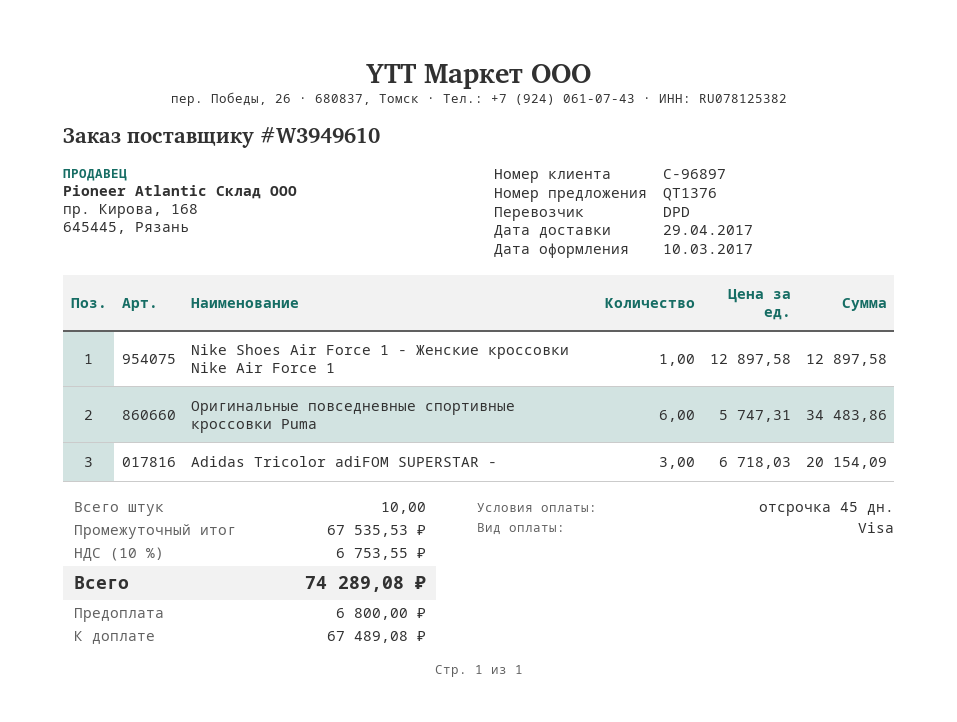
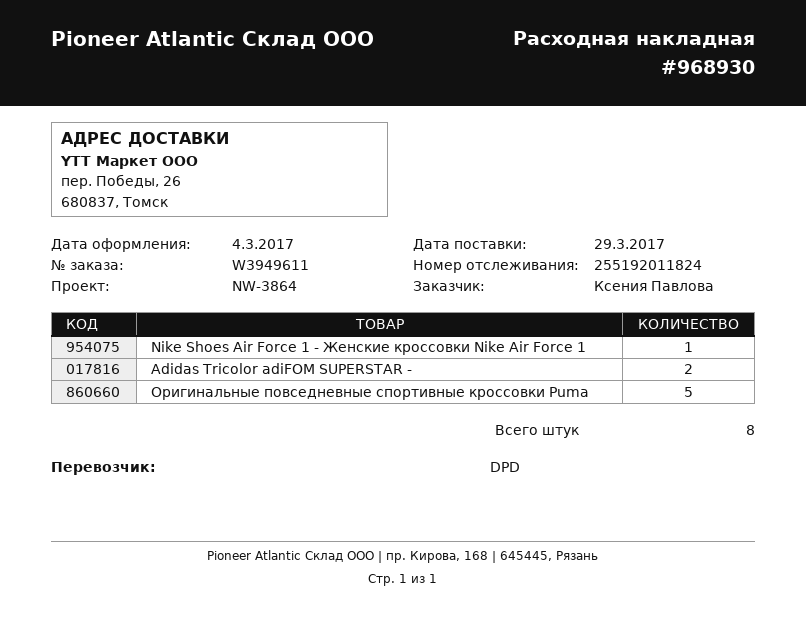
order number: W3949610 -> W3949611
order date: 2017-03-10 -> 2017-03-04
delivery date: 2017-04-29 -> 2017-03-29
Оригинальные повседневные спортивные кроссовки Puma: 6 -> 5
Adidas Tricolor adiFOM SUPERSTAR -: 3 -> 2
total quantity: 10 -> 8

